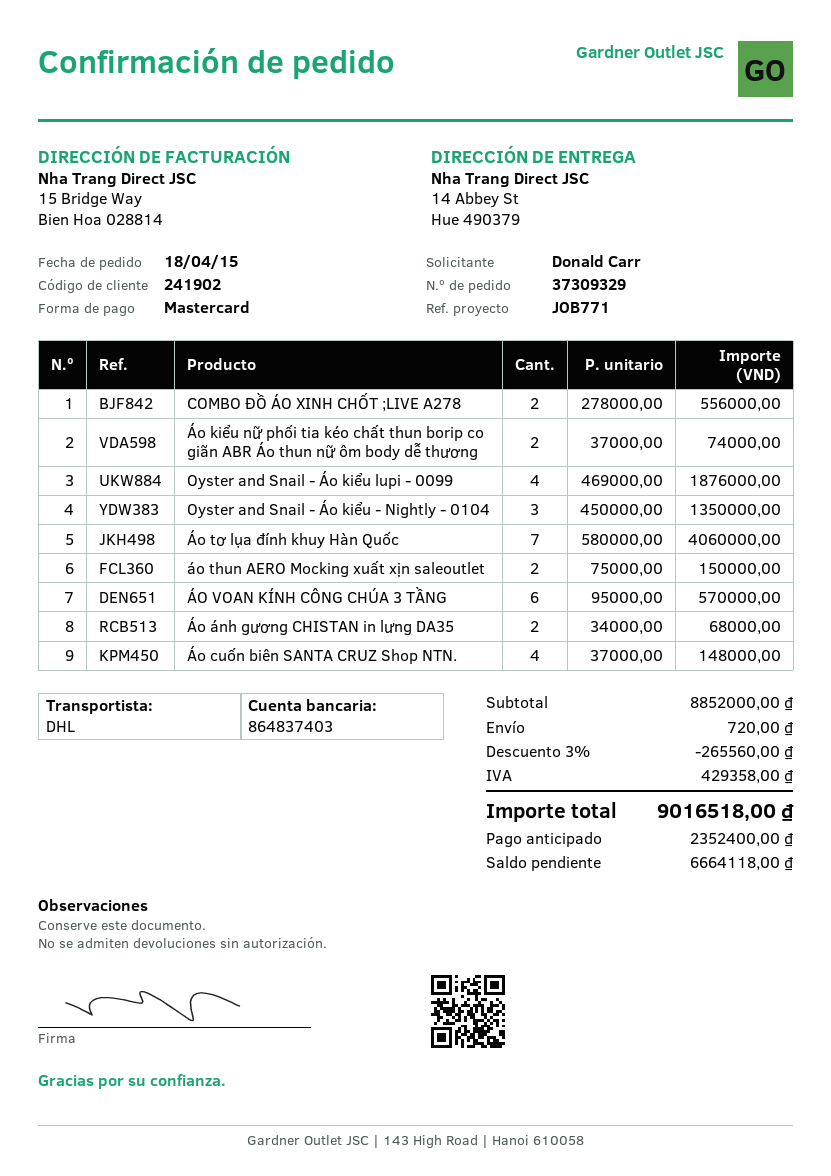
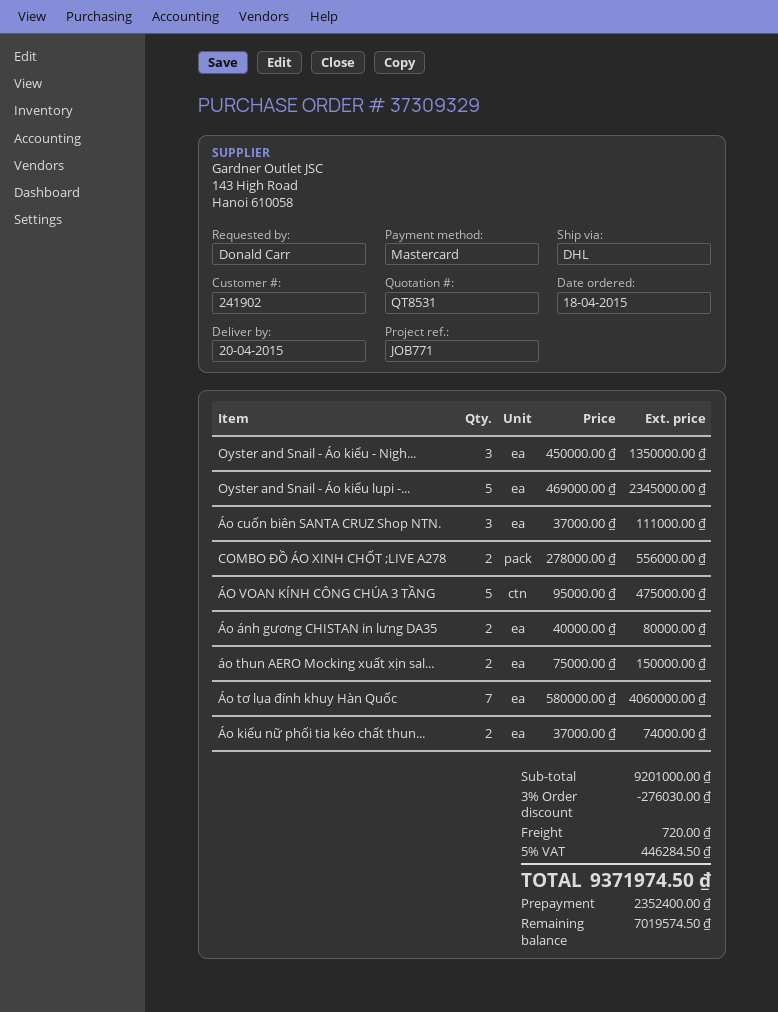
Oyster and Snail - Áo kiểu lupi - 0099: 4 x 469000.00 = 1876000.00 -> 5 x 469000.00 = 2345000.00
ÁO VOAN KÍNH CÔNG CHÚA 3 TẦNG: 6 x 95000.00 = 570000.00 -> 5 x 95000.00 = 475000.00
Áo ánh gương CHISTAN in lưng DA35: 2 x 34000.00 = 68000.00 -> 2 x 40000.00 = 80000.00
Áo cuốn biên SANTA CRUZ Shop NTN.: 4 x 37000.00 = 148000.00 -> 3 x 37000.00 = 111000.00
subtotal: 8852000.00 -> 9201000.00
discount: 3% = 265560.00 -> 3% = 276030.00
tax: 429358.00 -> 446284.50
total: 9016518.00 -> 9371974.50
balance: 6664118.00 -> 7019574.50

